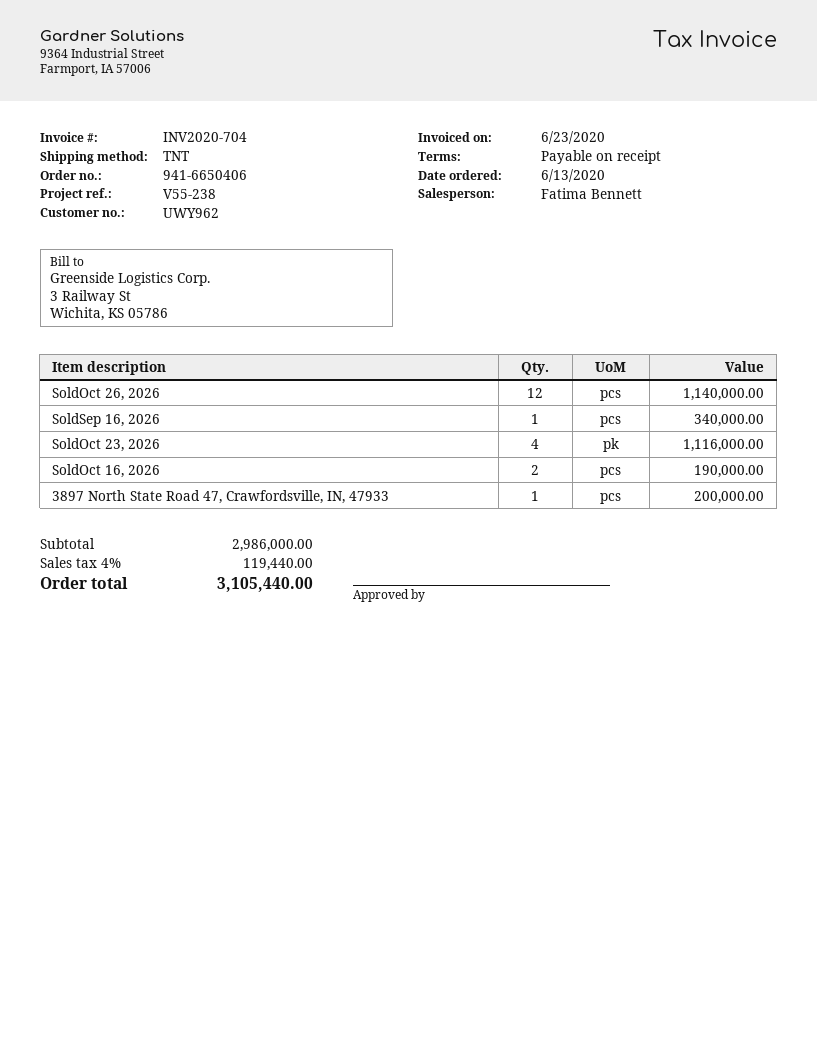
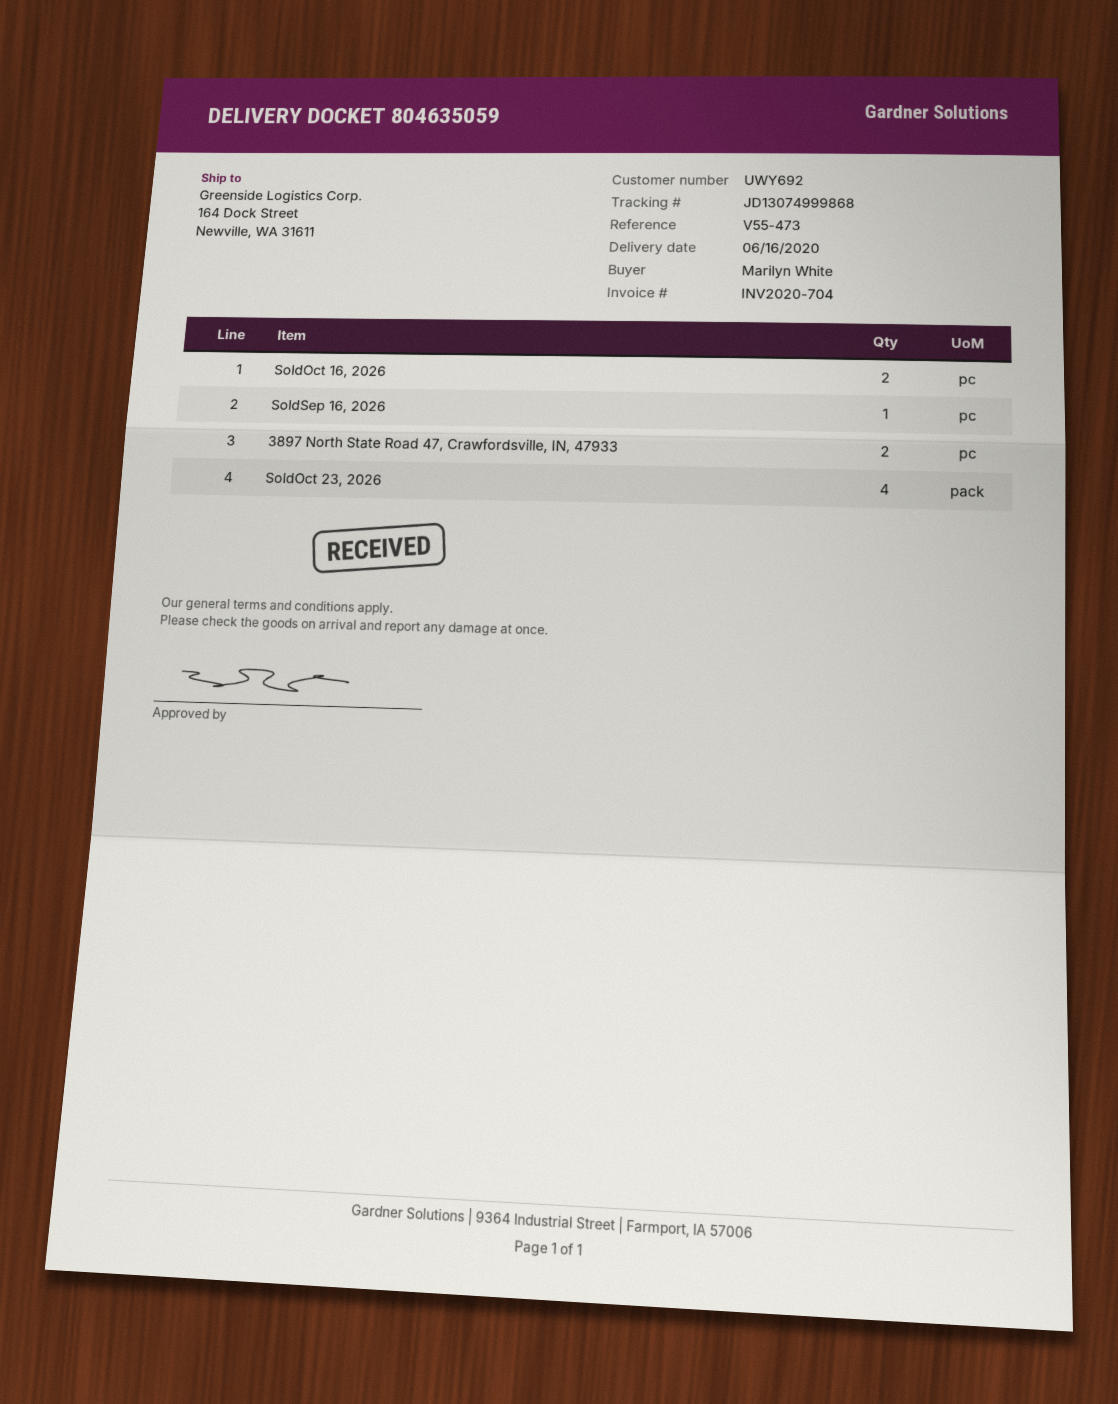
customer number: UWY962 -> UWY692
reference: V55-238 -> V55-473
SoldOct 26, 2026: 12 -> none
3897 North State Road 47, Crawfordsville, IN, 47933: 1 -> 2

